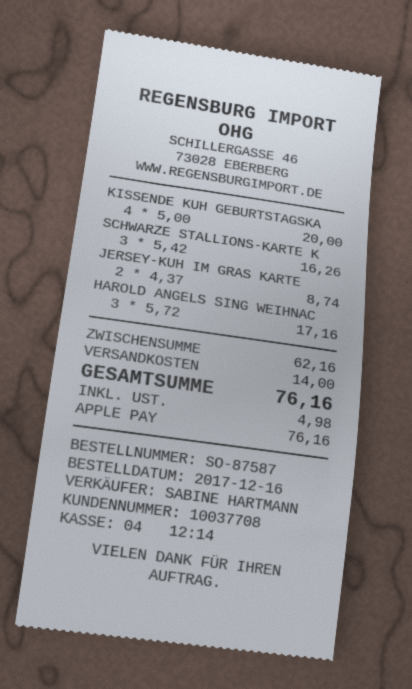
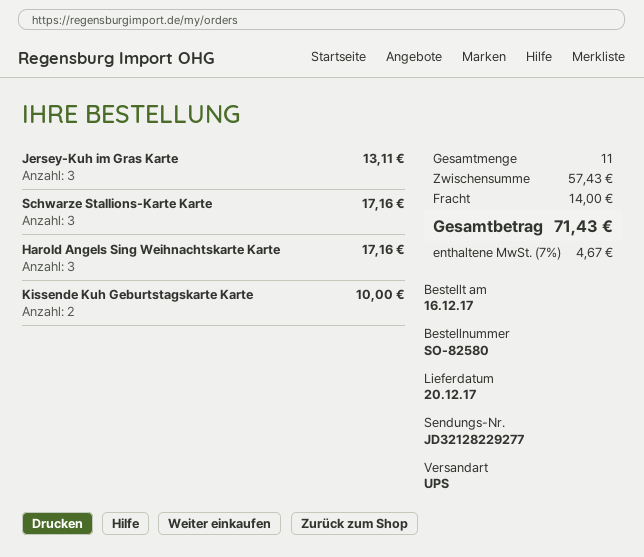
order number: SO-87587 -> SO-82580
KISSENDE KUH GEBURTSTAGSKA: 4 for 20.00 -> 2 for 10.00
SCHWARZE STALLIONS-KARTE K: 3 for 16.26 -> 3 for 17.16
JERSEY-KUH IM GRAS KARTE: 2 for 8.74 -> 3 for 13.11
subtotal: 62.16 -> 57.43
tax: 4.98 -> 4.67
total: 76.16 -> 71.43

